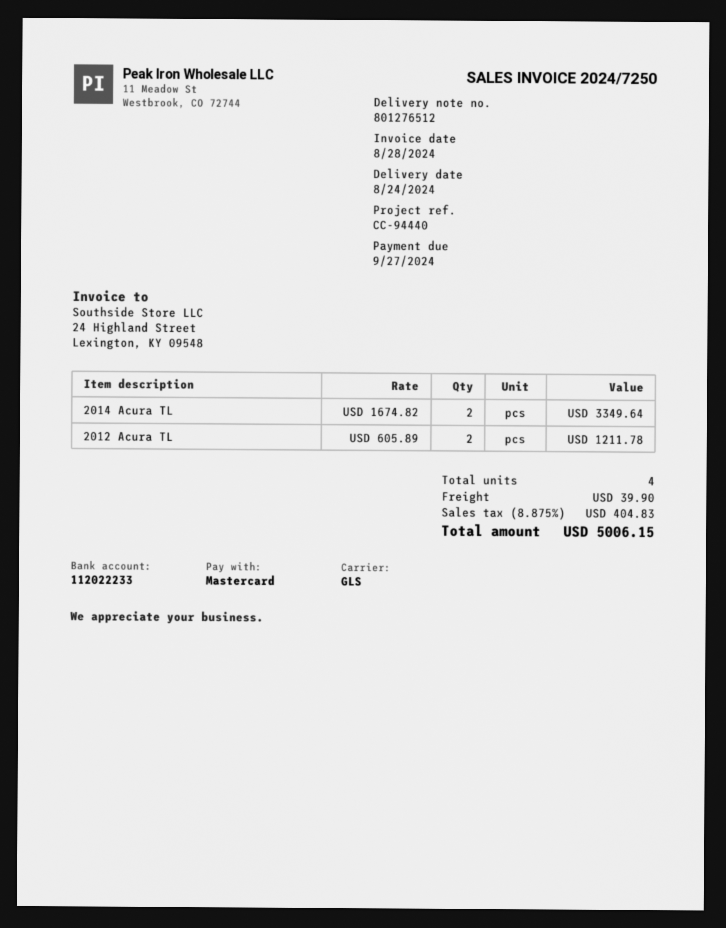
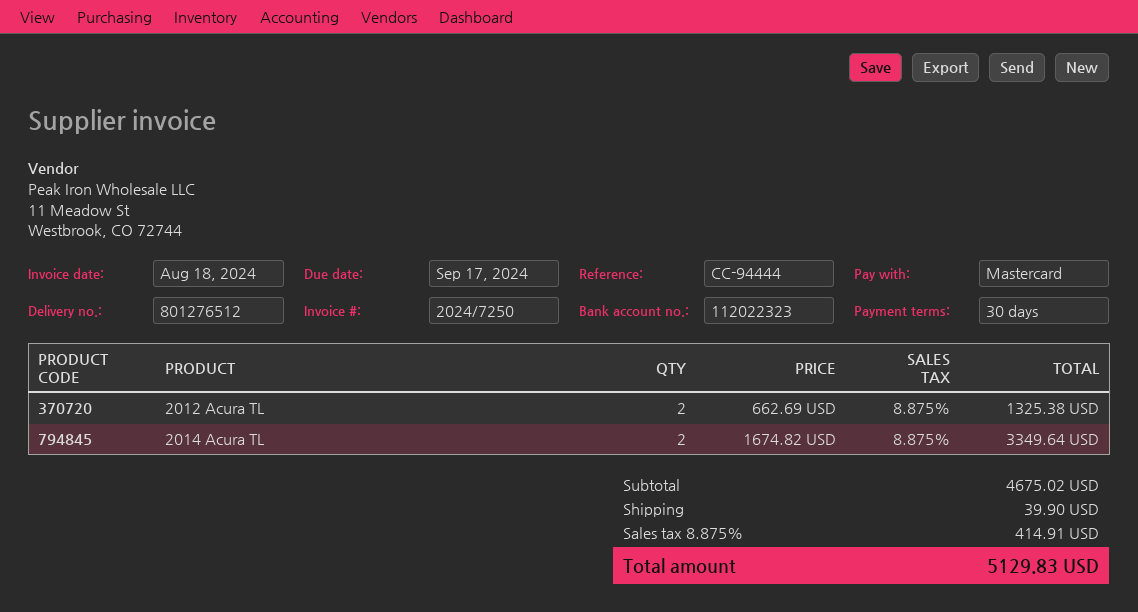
invoice date: 2024-08-28 -> 2024-08-18
due date: 2024-09-27 -> 2024-09-17
reference: CC-94440 -> CC-94444
bank account: 112022233 -> 112022323
2012 Acura TL: 2 x 605.89 = 1211.78 -> 2 x 662.69 = 1325.38
tax: 8.875% = 404.83 -> 8.875% = 414.91
total: 5006.15 -> 5129.83

